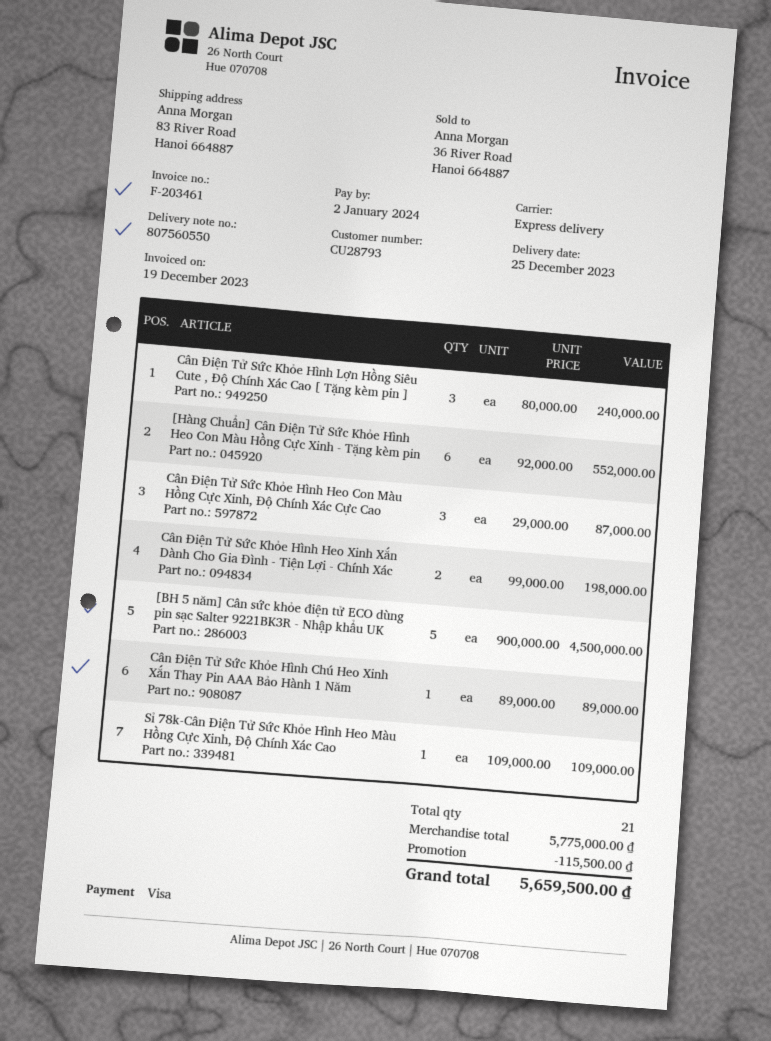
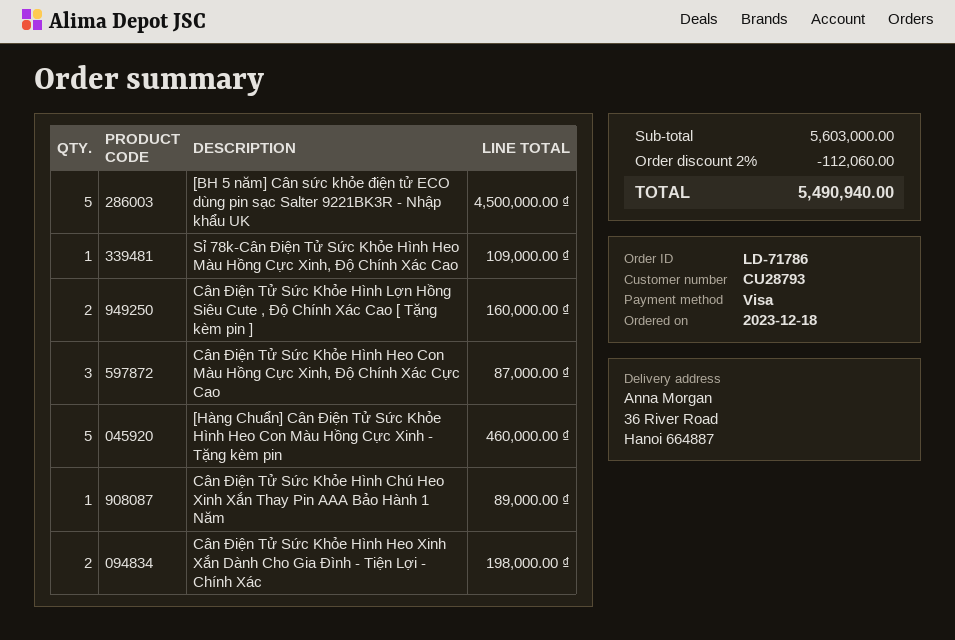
ship to: 83 River Road, Hanoi 664887 -> 36 River Road, Hanoi 664887
Cân Điện Tử Sức Khỏe Hình Lợn Hồng Siêu Cute , Độ Chính Xác Cao [ Tặng kèm pin ]: 3 for 240000.00 -> 2 for 160000.00
[Hàng Chuẩn] Cân Điện Tử Sức Khỏe Hình Heo Con Màu Hồng Cực Xinh - Tặng kèm pin: 6 for 552000.00 -> 5 for 460000.00
subtotal: 5775000.00 -> 5603000.00
discount: 115500.00 -> 112060.00
total: 5659500.00 -> 5490940.00

